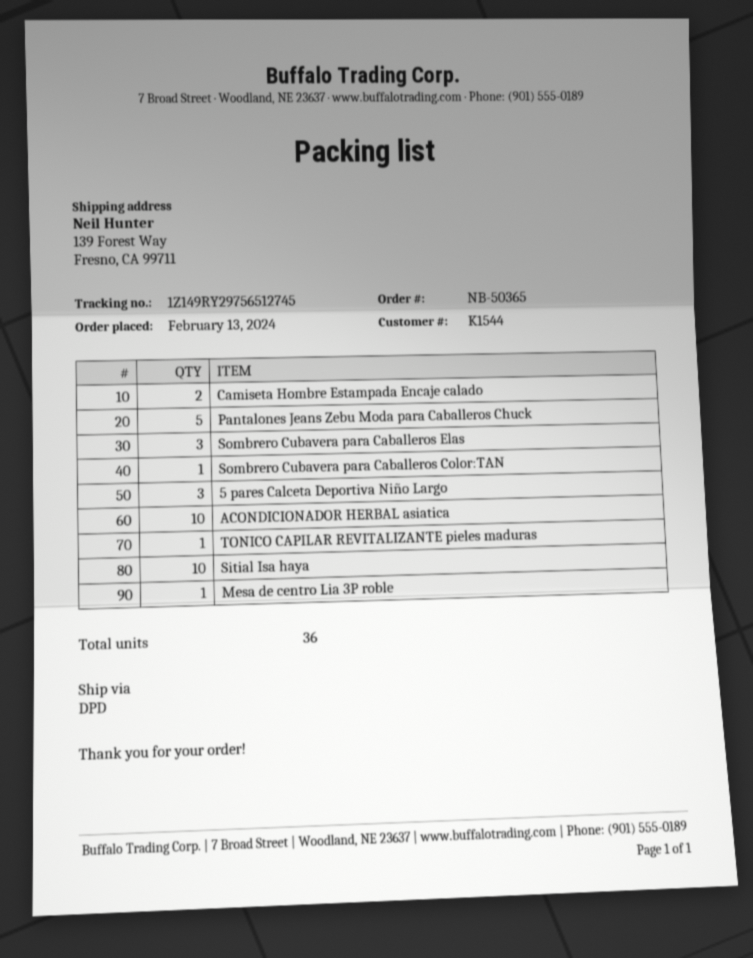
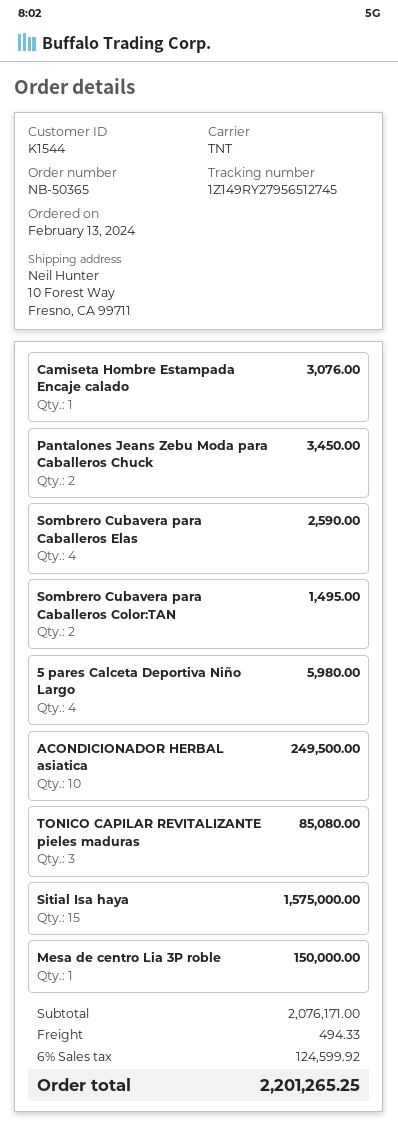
shipping method: DPD -> TNT
tracking number: 1Z149RY29756512745 -> 1Z149RY27956512745
ship to: 139 Forest Way, Fresno, CA 99711 -> 10 Forest Way, Fresno, CA 99711
Camiseta Hombre Estampada Encaje calado: 2 -> 1
Pantalones Jeans Zebu Moda para Caballeros Chuck: 5 -> 2
Sombrero Cubavera para Caballeros Elas: 3 -> 4
Sombrero Cubavera para Caballeros Color:TAN: 1 -> 2
5 pares Calceta Deportiva Niño Largo: 3 -> 4
TONICO CAPILAR REVITALIZANTE pieles maduras: 1 -> 3
Sitial Isa haya: 10 -> 15

